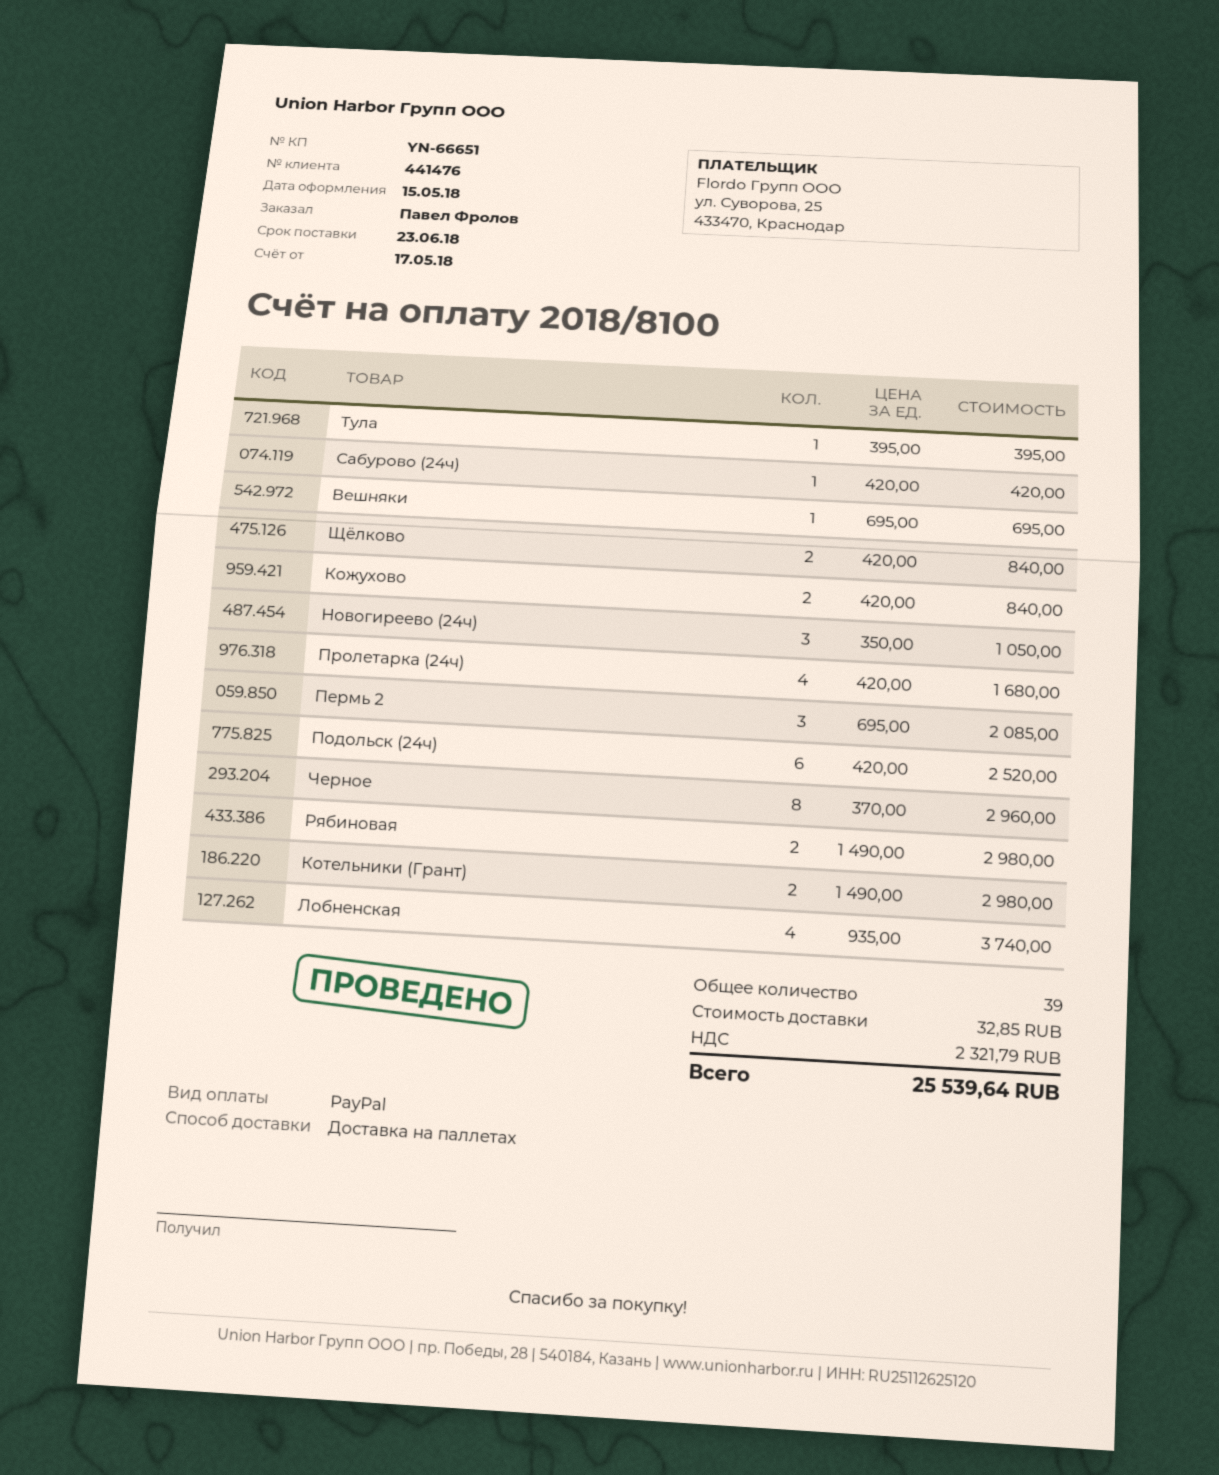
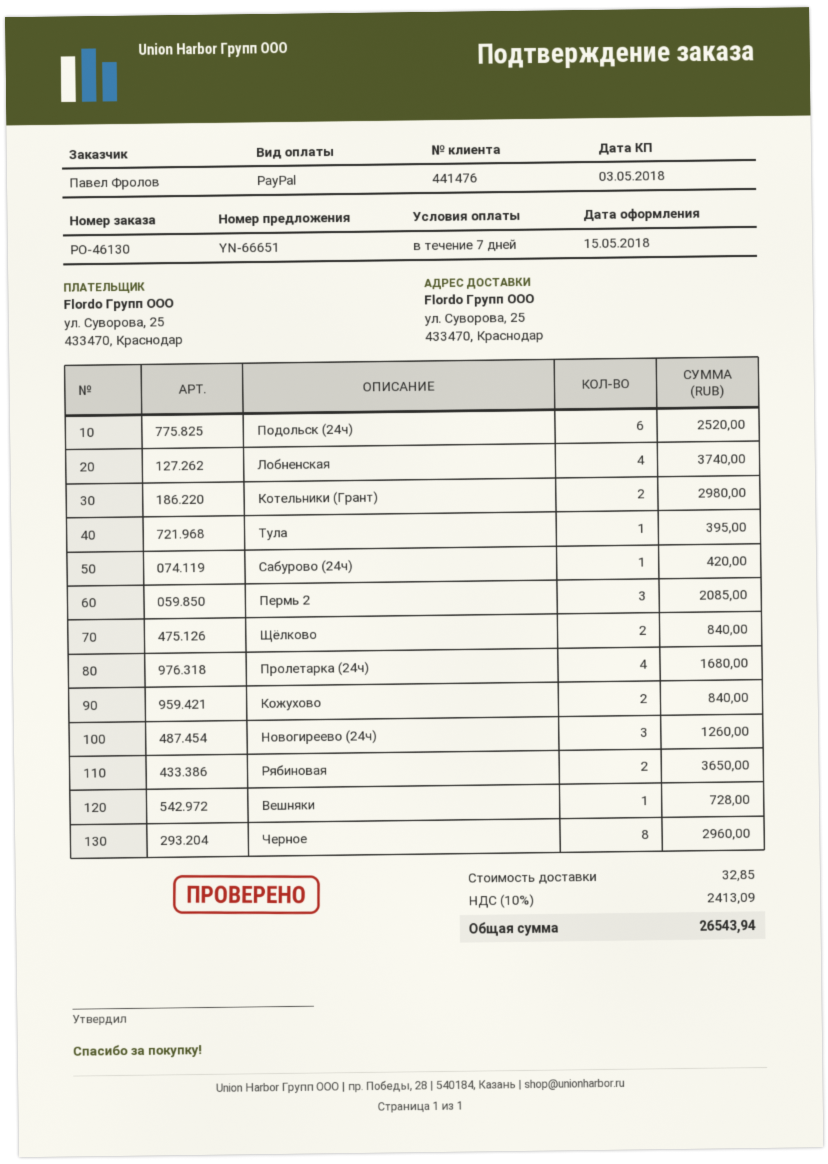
Вешняки: 1 for 695.00 -> 1 for 728.00
Новогиреево (24ч): 3 for 1050.00 -> 3 for 1260.00
Рябиновая: 2 for 2980.00 -> 2 for 3650.00
tax: 2321.79 -> 2413.09
total: 25539.64 -> 26543.94

